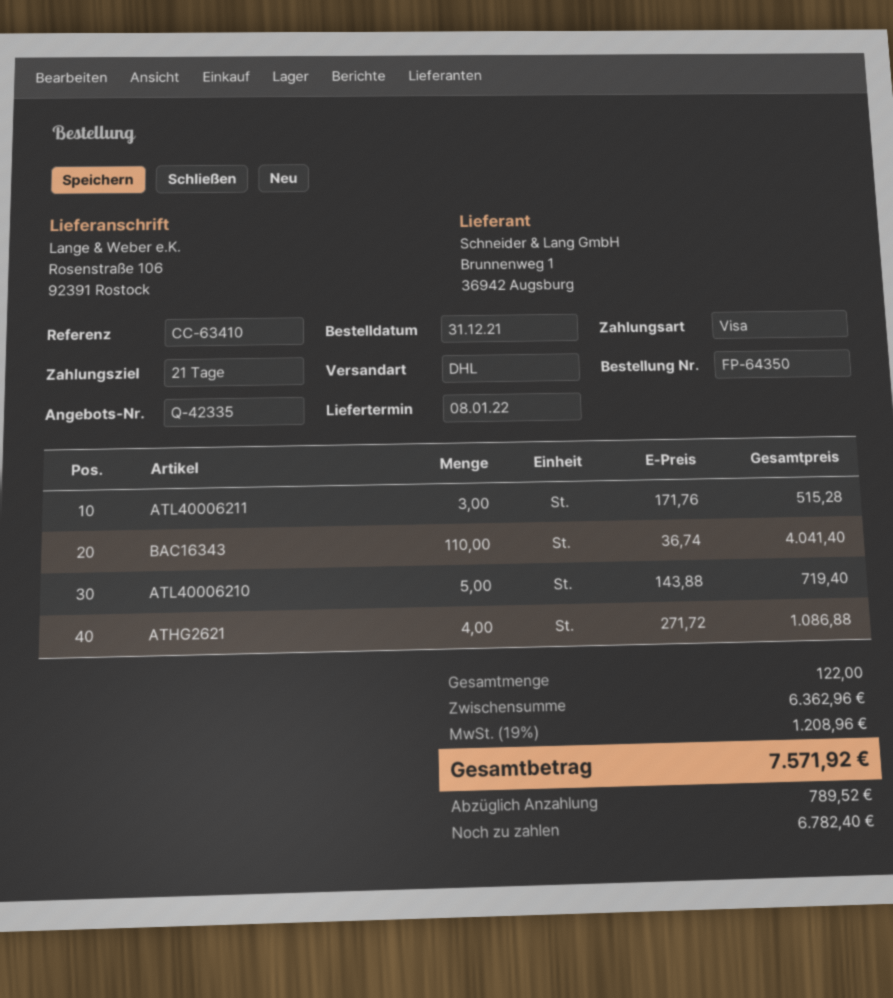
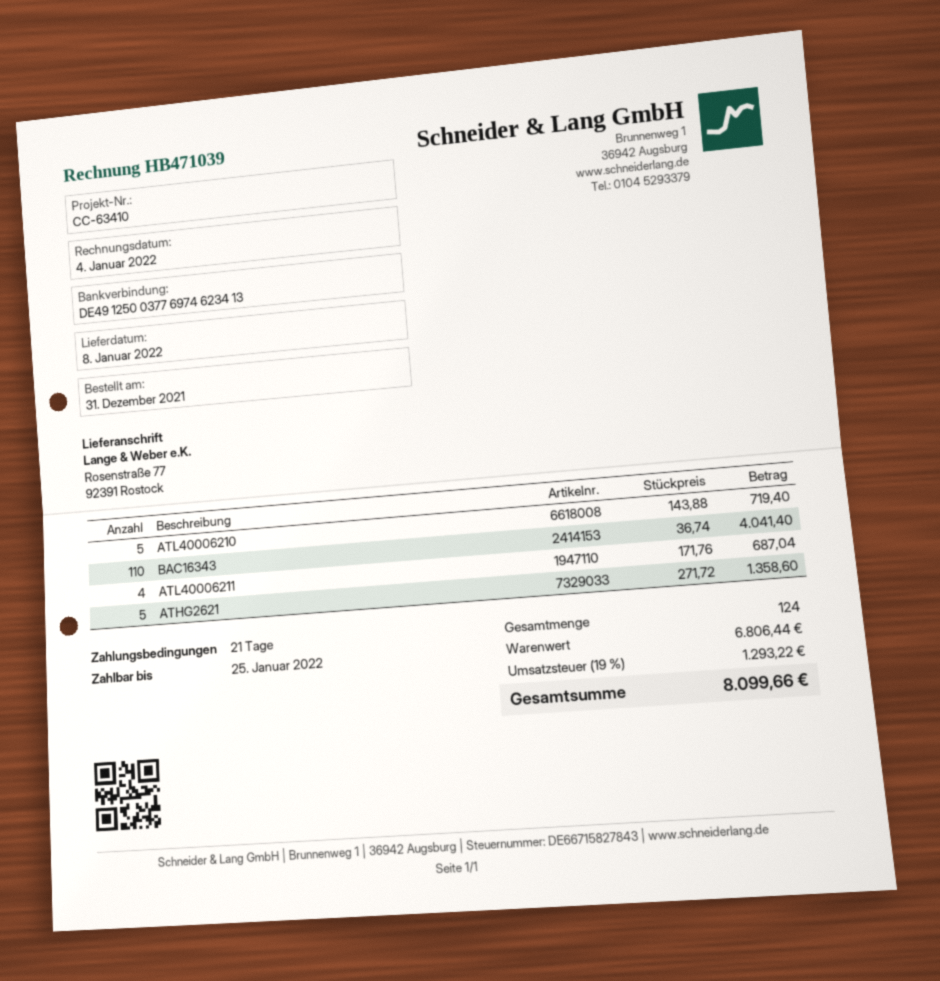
ship to: Rosenstraße 106, 92391 Rostock -> Rosenstraße 77, 92391 Rostock
ATL40006211: 3 x 171.76 = 515.28 -> 4 x 171.76 = 687.04
ATHG2621: 4 x 271.72 = 1086.88 -> 5 x 271.72 = 1358.60
total quantity: 122 -> 124
subtotal: 6362.96 -> 6806.44
tax: 19% = 1208.96 -> 19% = 1293.22
total: 7571.92 -> 8099.66

